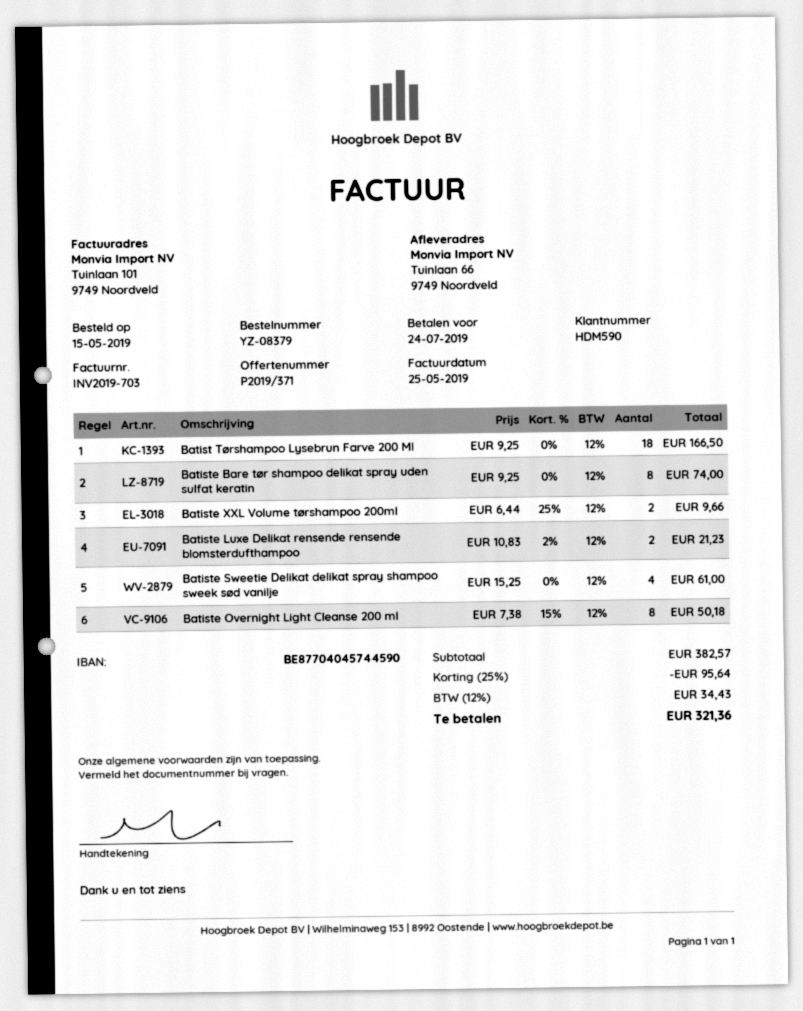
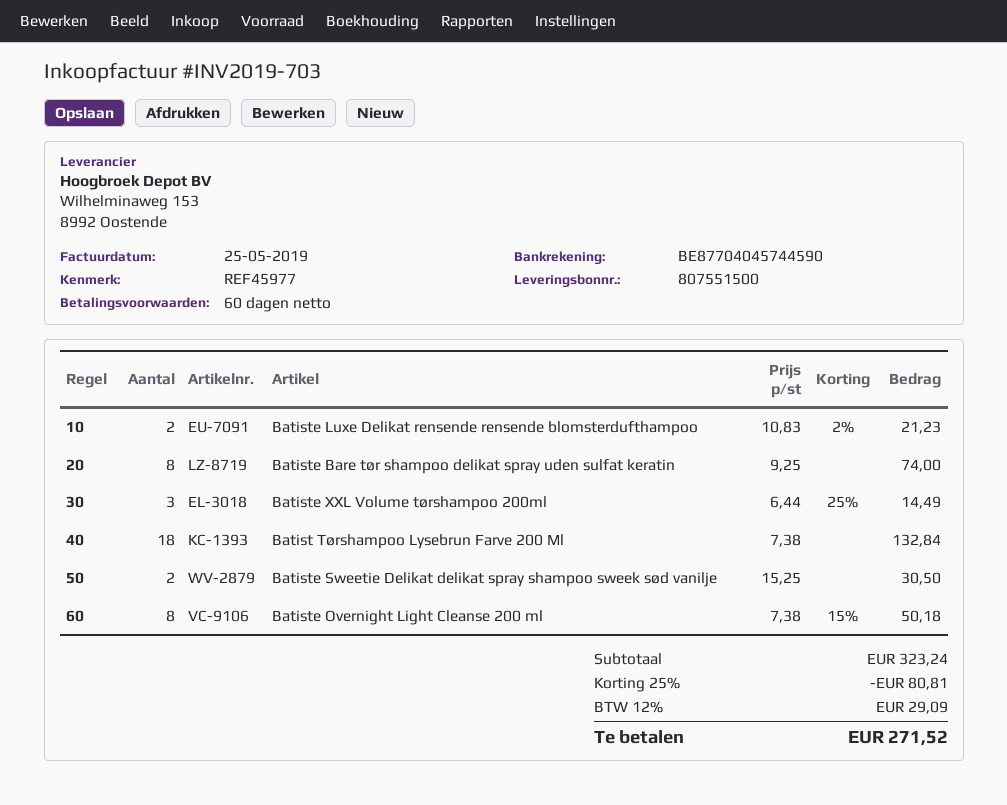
Batist Tørshampoo Lysebrun Farve 200 Ml: 18 x 9.25 = 166.50 -> 18 x 7.38 = 132.84
Batiste XXL Volume tørshampoo 200ml: 2 x 6.44 - 25% = 9.66 -> 3 x 6.44 - 25% = 14.49
Batiste Sweetie Delikat delikat spray shampoo sweek sød vanilje: 4 x 15.25 = 61.00 -> 2 x 15.25 = 30.50
subtotal: 382.57 -> 323.24
discount: 25% = 95.64 -> 25% = 80.81
tax: 12% = 34.43 -> 12% = 29.09
total: 321.36 -> 271.52

